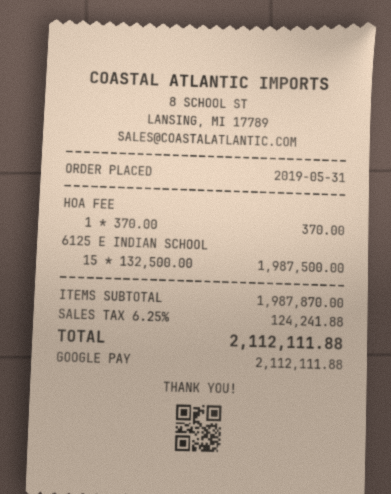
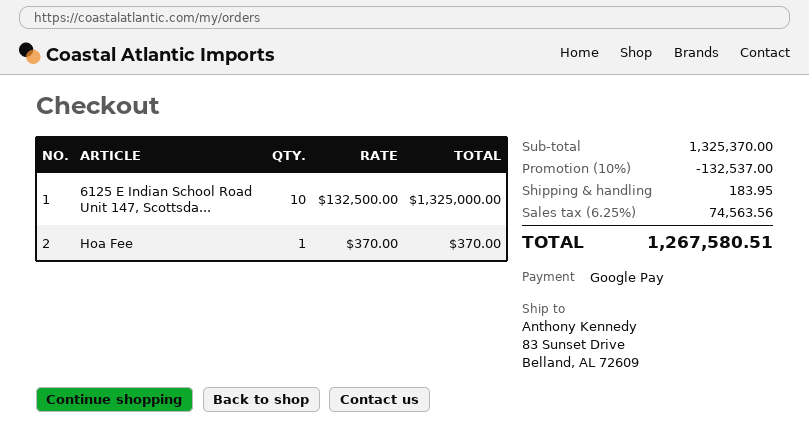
6125 E INDIAN SCHOOL: 15 x 132500.00 = 1987500.00 -> 10 x 132500.00 = 1325000.00
subtotal: 1987870.00 -> 1325370.00
discount: none -> 10% = 132537.00
shipping: none -> 183.95
tax: 6.25% = 124241.88 -> 6.25% = 74563.56
total: 2112111.88 -> 1267580.51

